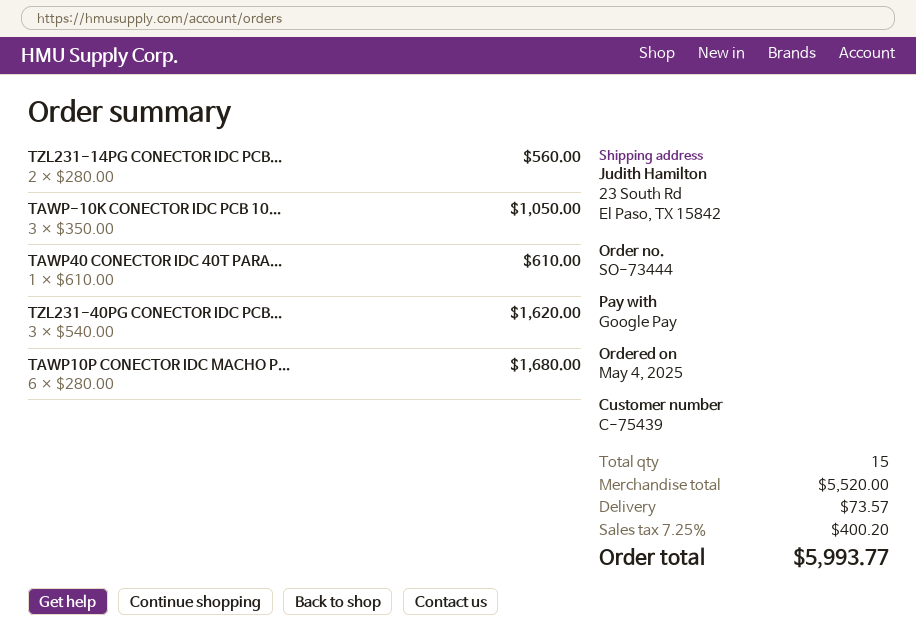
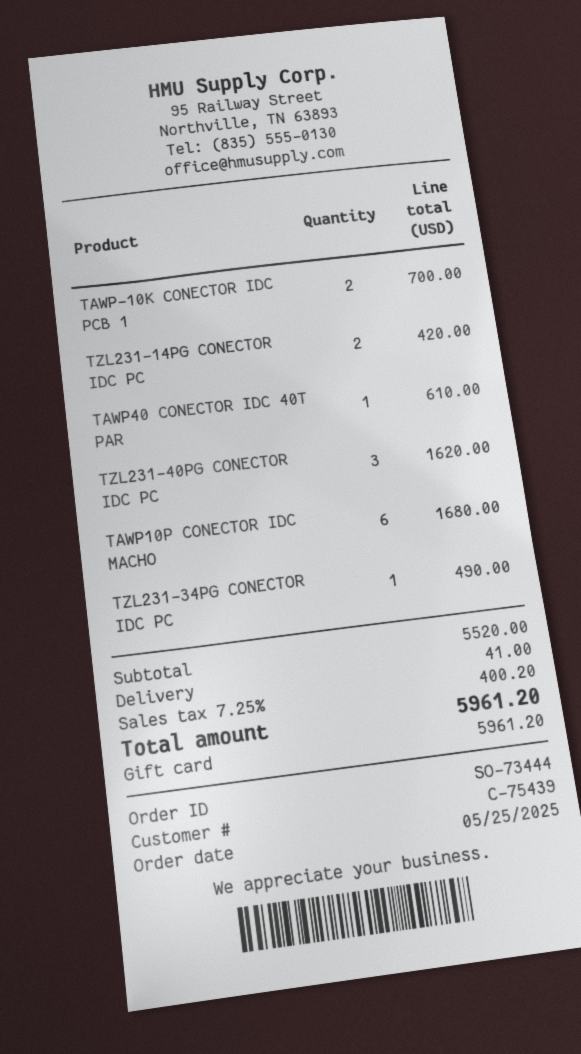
order date: 2025-05-04 -> 2025-05-25
payment method: Google Pay -> gift card
TZL231-14PG CONECTOR IDC PCB...: 2 for 560.00 -> 2 for 420.00
TAWP-10K CONECTOR IDC PCB 10...: 3 for 1050.00 -> 2 for 700.00
TZL231-34PG CONECTOR IDC PC: none -> 1 for 490.00
shipping: 73.57 -> 41.00
total: 5993.77 -> 5961.20

